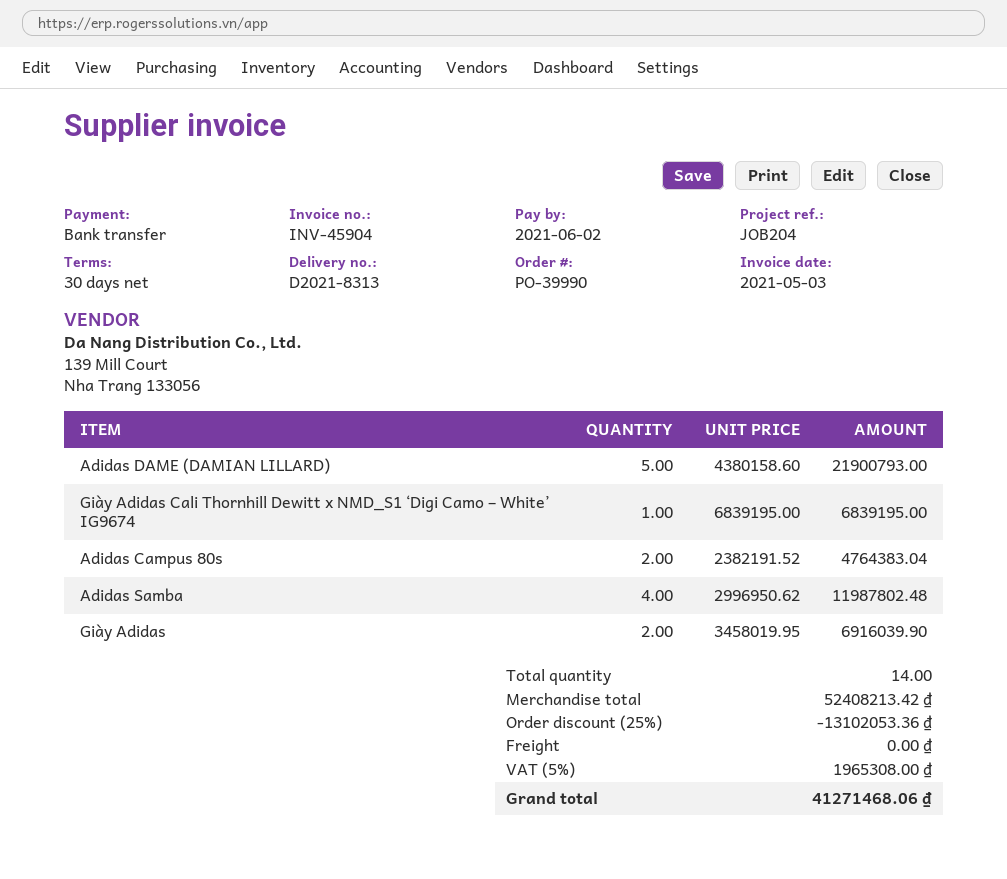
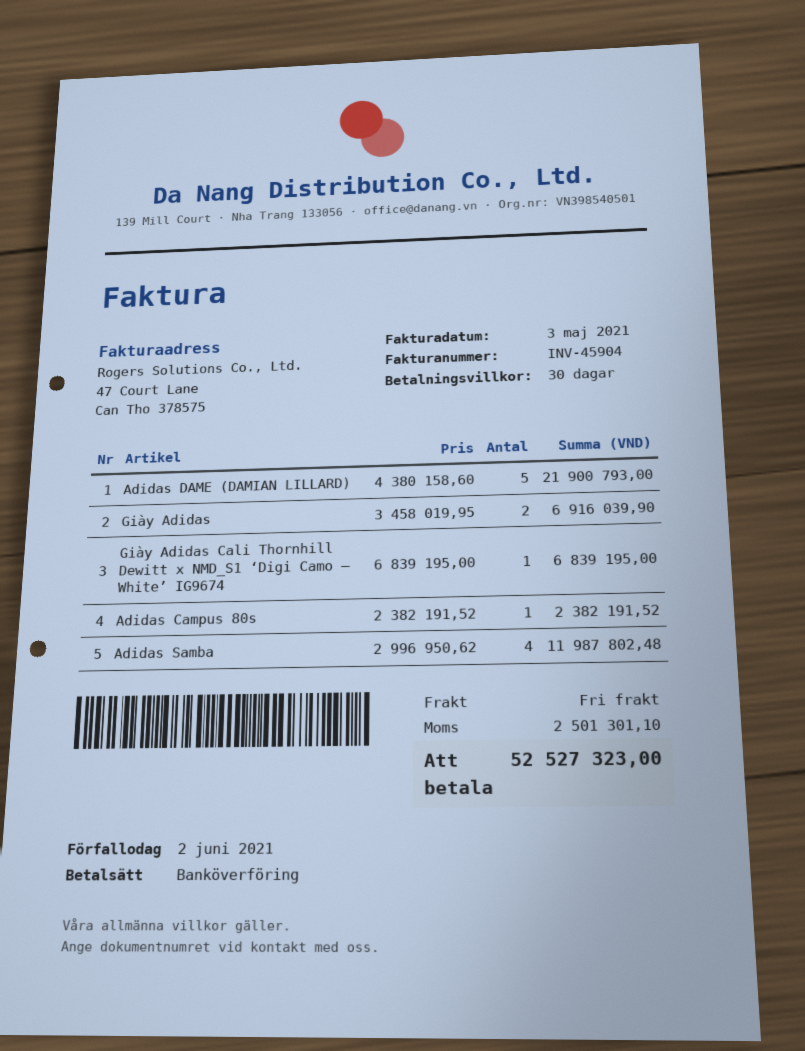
Adidas Campus 80s: 2 x 2382191.52 = 4764383.04 -> 1 x 2382191.52 = 2382191.52
discount: 25% = 13102053.36 -> none
tax: 1965308.00 -> 2501301.10
total: 41271468.06 -> 52527323.00

